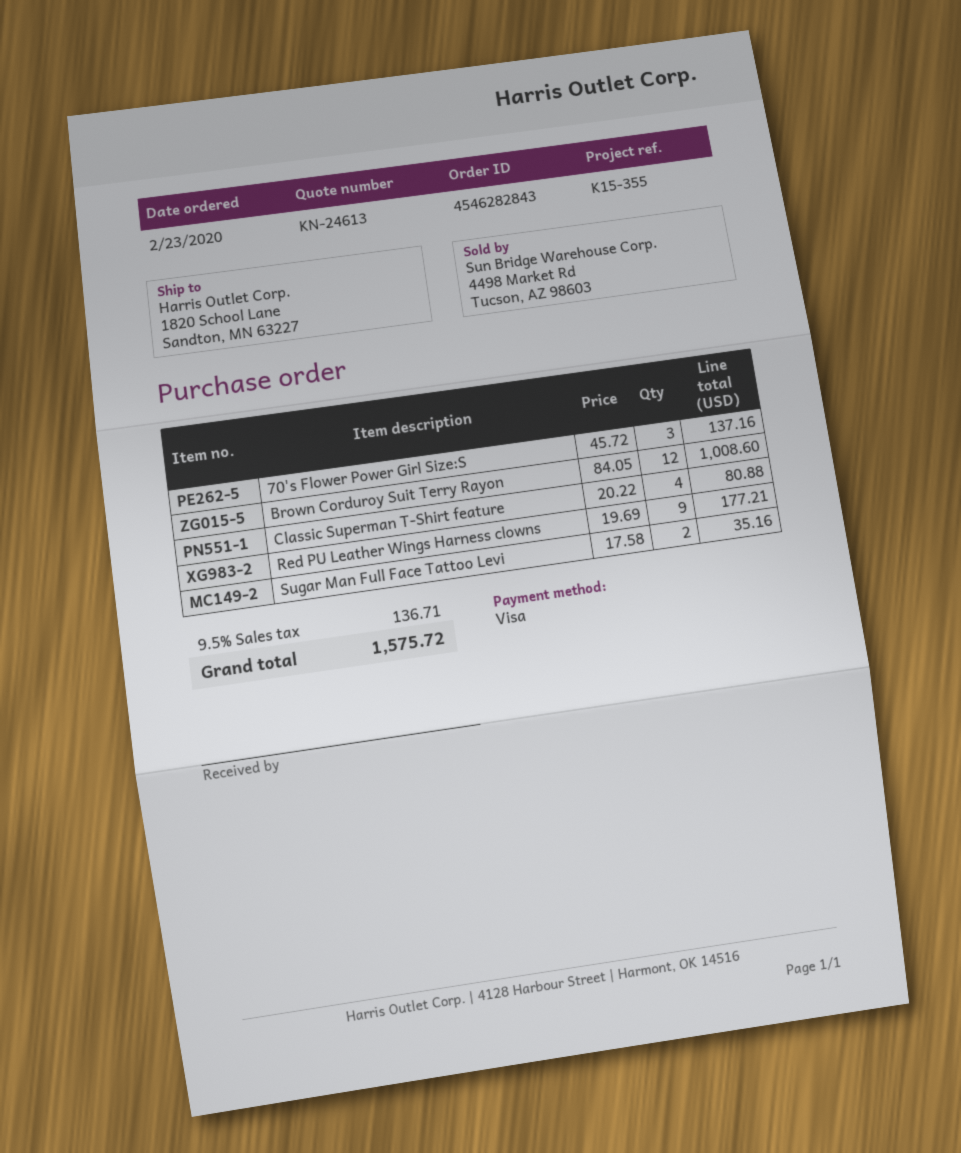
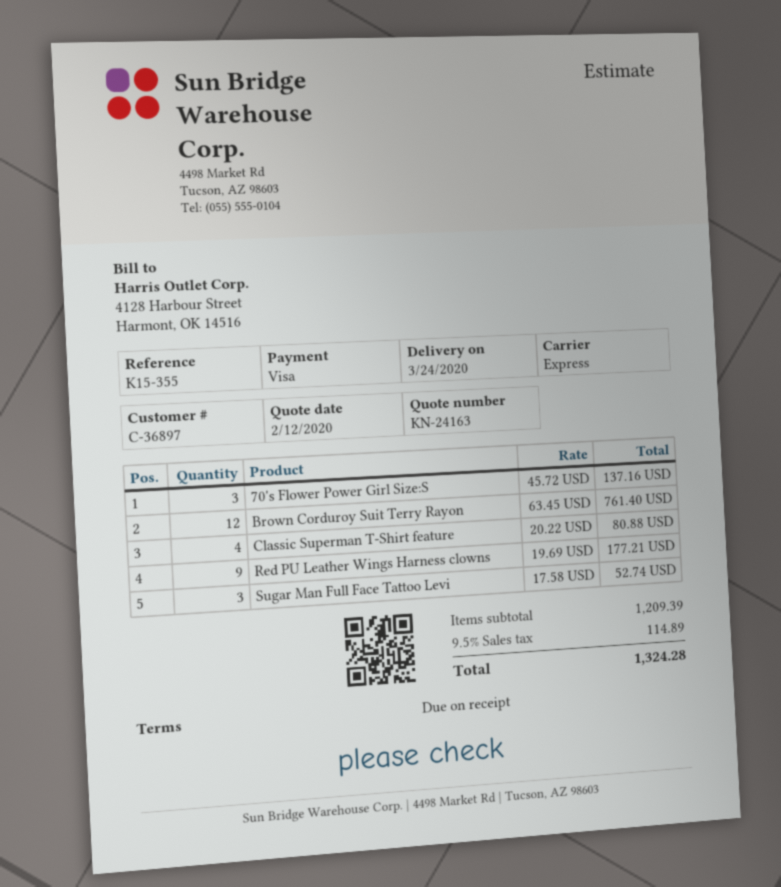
quote number: KN-24613 -> KN-24163
Brown Corduroy Suit Terry Rayon: 12 x 84.05 = 1008.60 -> 12 x 63.45 = 761.40
Sugar Man Full Face Tattoo Levi: 2 x 17.58 = 35.16 -> 3 x 17.58 = 52.74
tax: 9.5% = 136.71 -> 9.5% = 114.89
total: 1575.72 -> 1324.28

